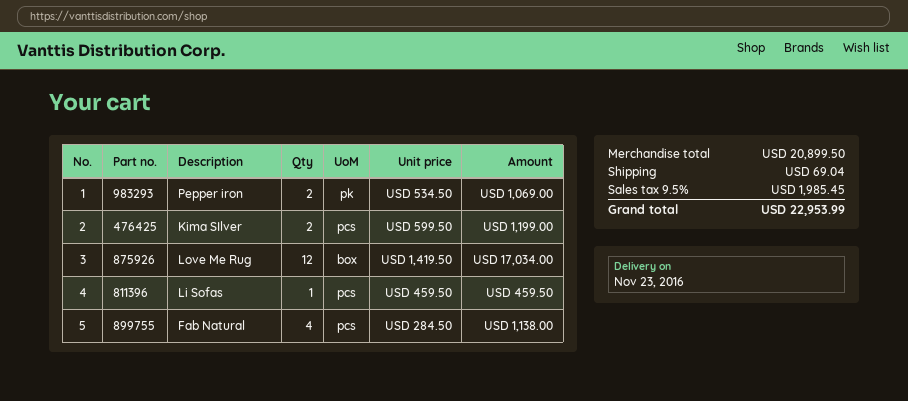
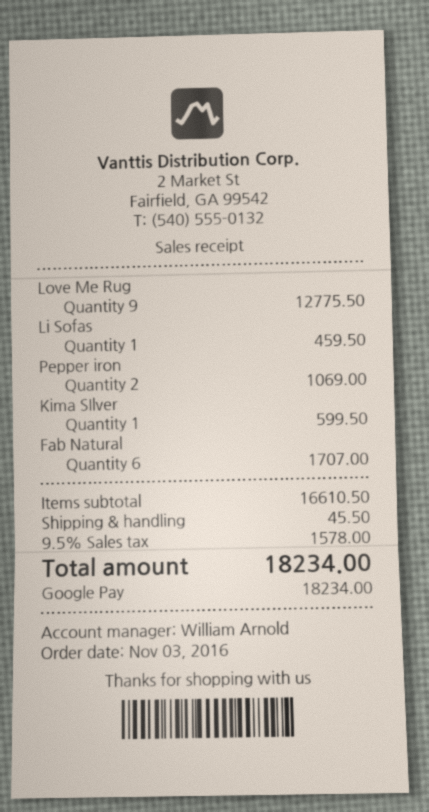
Kima SIlver: 2 for 1199.00 -> 1 for 599.50
Love Me Rug: 12 for 17034.00 -> 9 for 12775.50
Fab Natural: 4 for 1138.00 -> 6 for 1707.00
subtotal: 20899.50 -> 16610.50
shipping: 69.04 -> 45.50
tax: 9.5% = 1985.45 -> 9.5% = 1578.00
total: 22953.99 -> 18234.00

